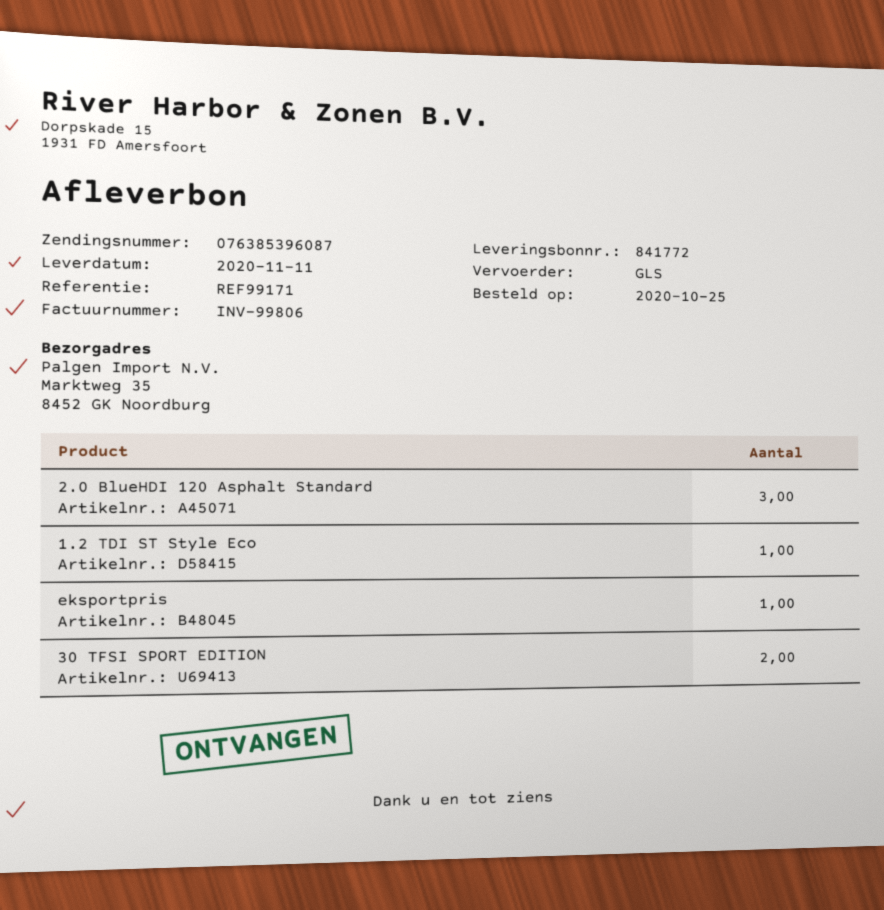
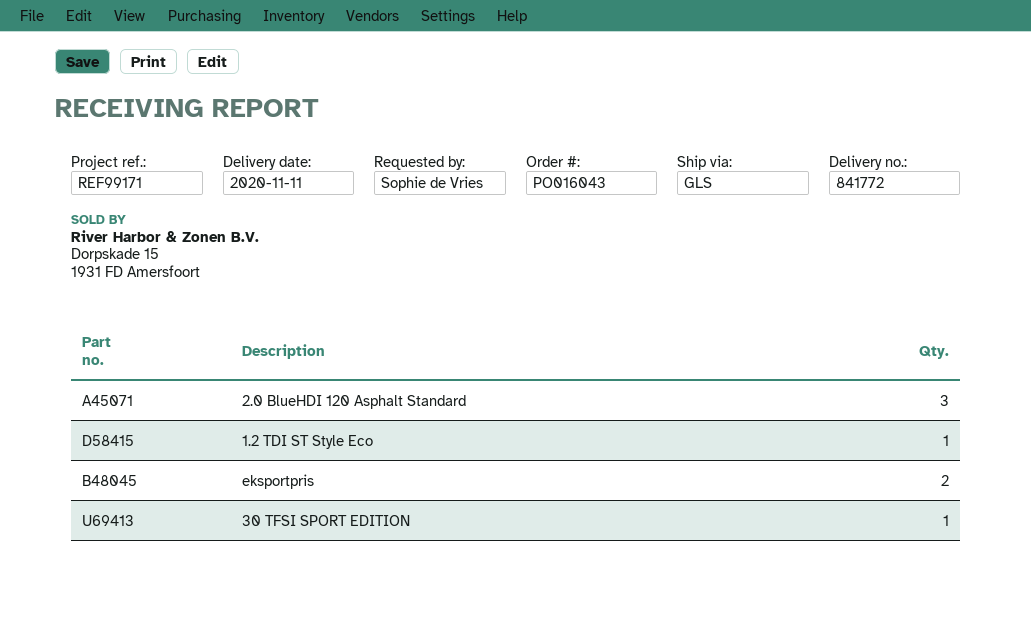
eksportpris: 1 -> 2
30 TFSI SPORT EDITION: 2 -> 1

